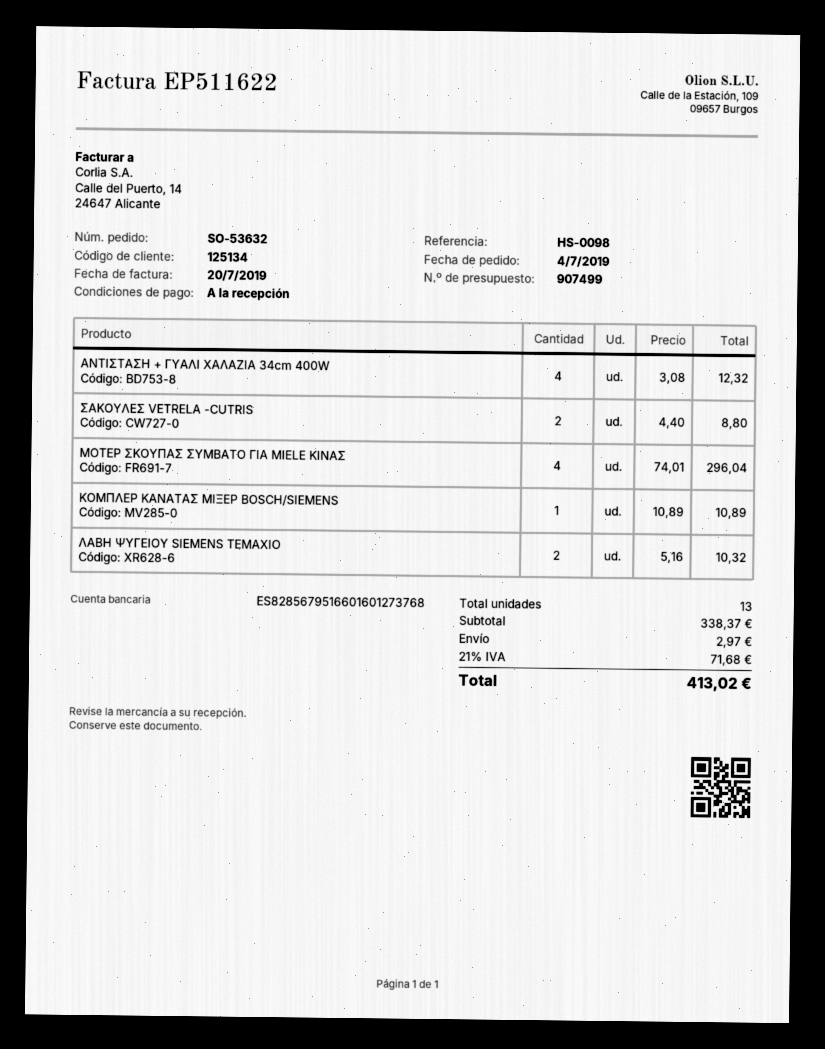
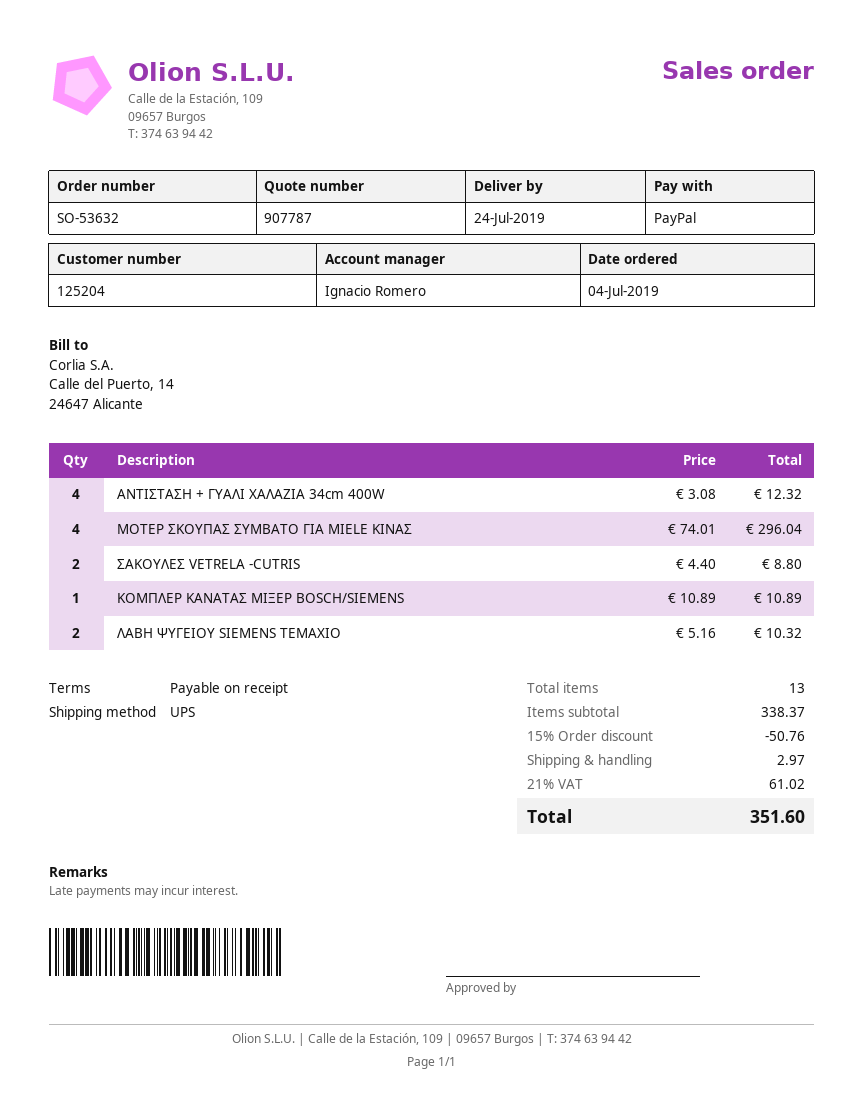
quote number: 907499 -> 907787
customer number: 125134 -> 125204
discount: none -> 15% = 50.76
tax: 21% = 71.68 -> 21% = 61.02
total: 413.02 -> 351.60

